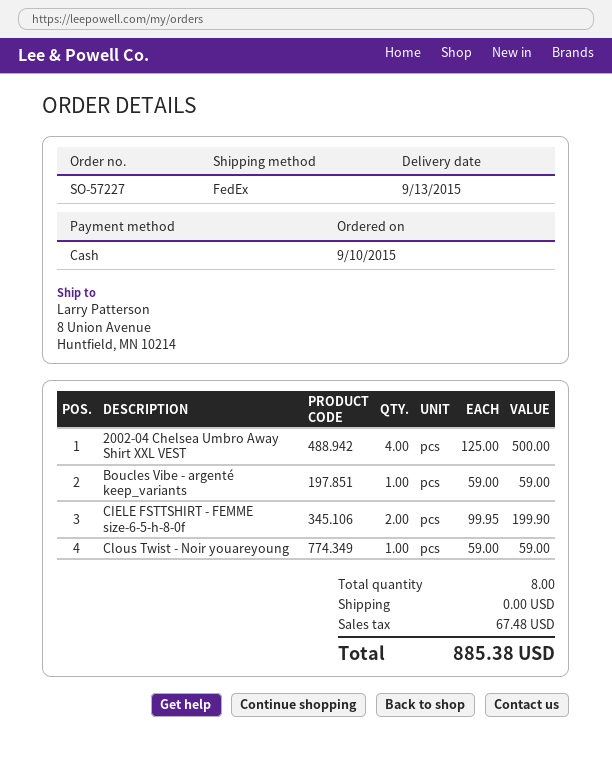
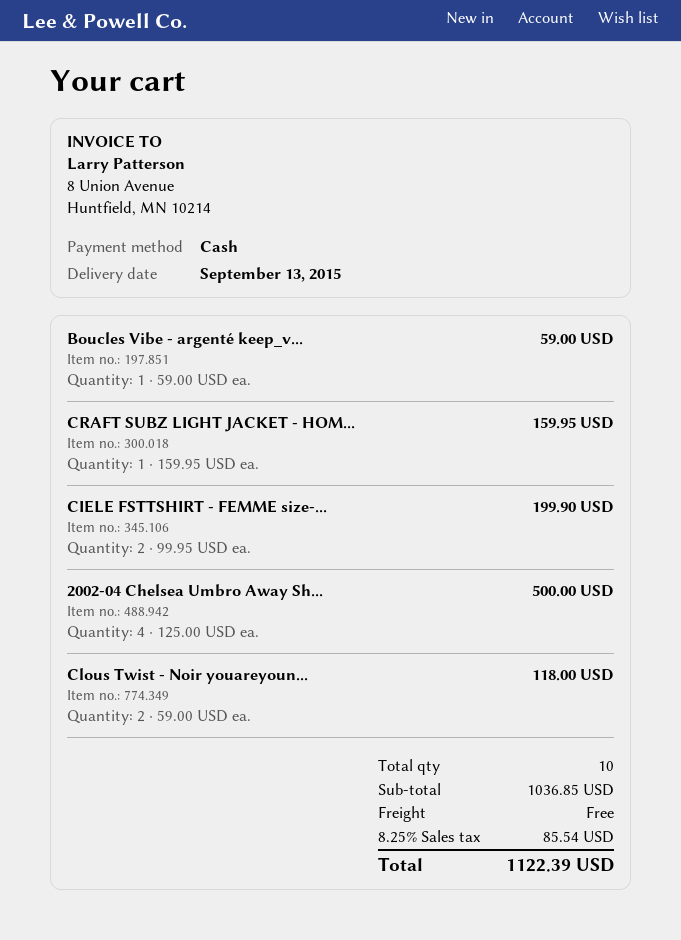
Clous Twist - Noir youareyoung: 1 x 59.00 = 59.00 -> 2 x 59.00 = 118.00
CRAFT SUBZ LIGHT JACKET - HOM...: none -> 1 x 159.95 = 159.95
total quantity: 8 -> 10
tax: 67.48 -> 85.54
total: 885.38 -> 1122.39

